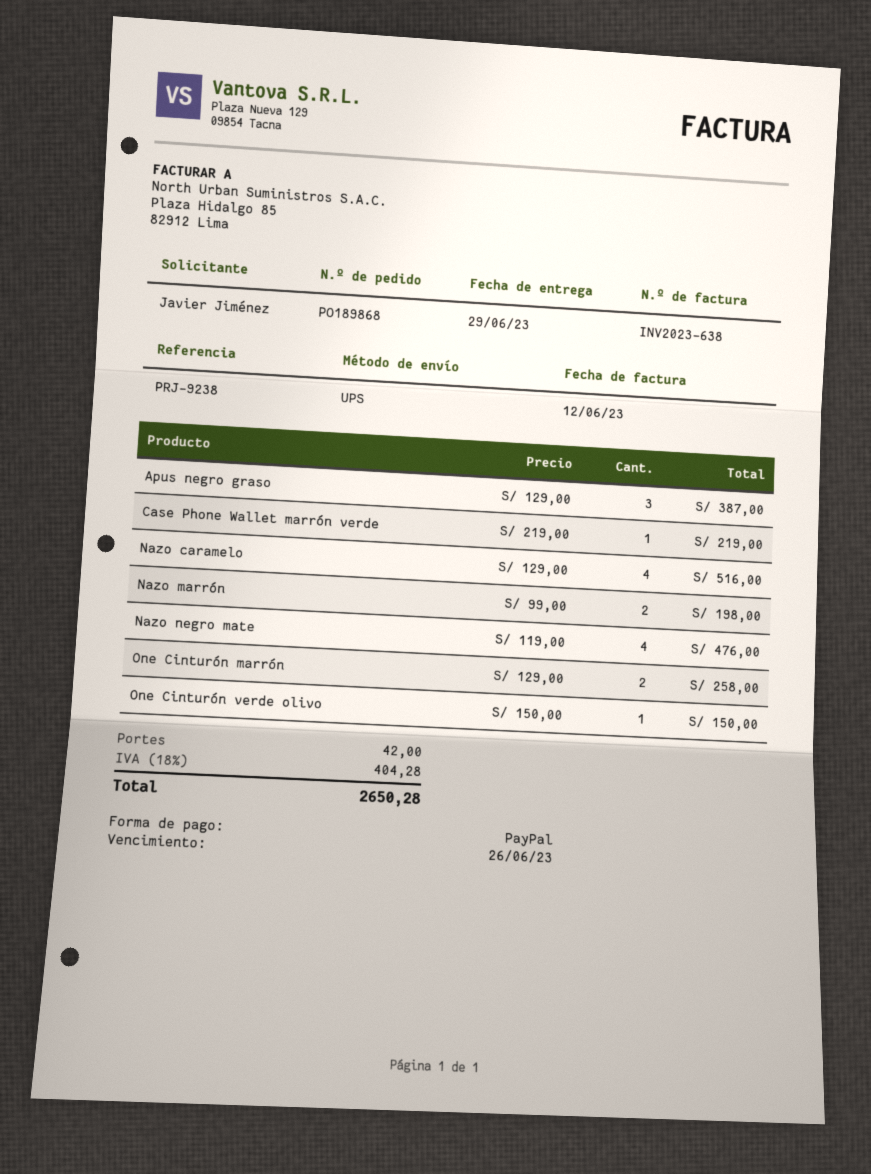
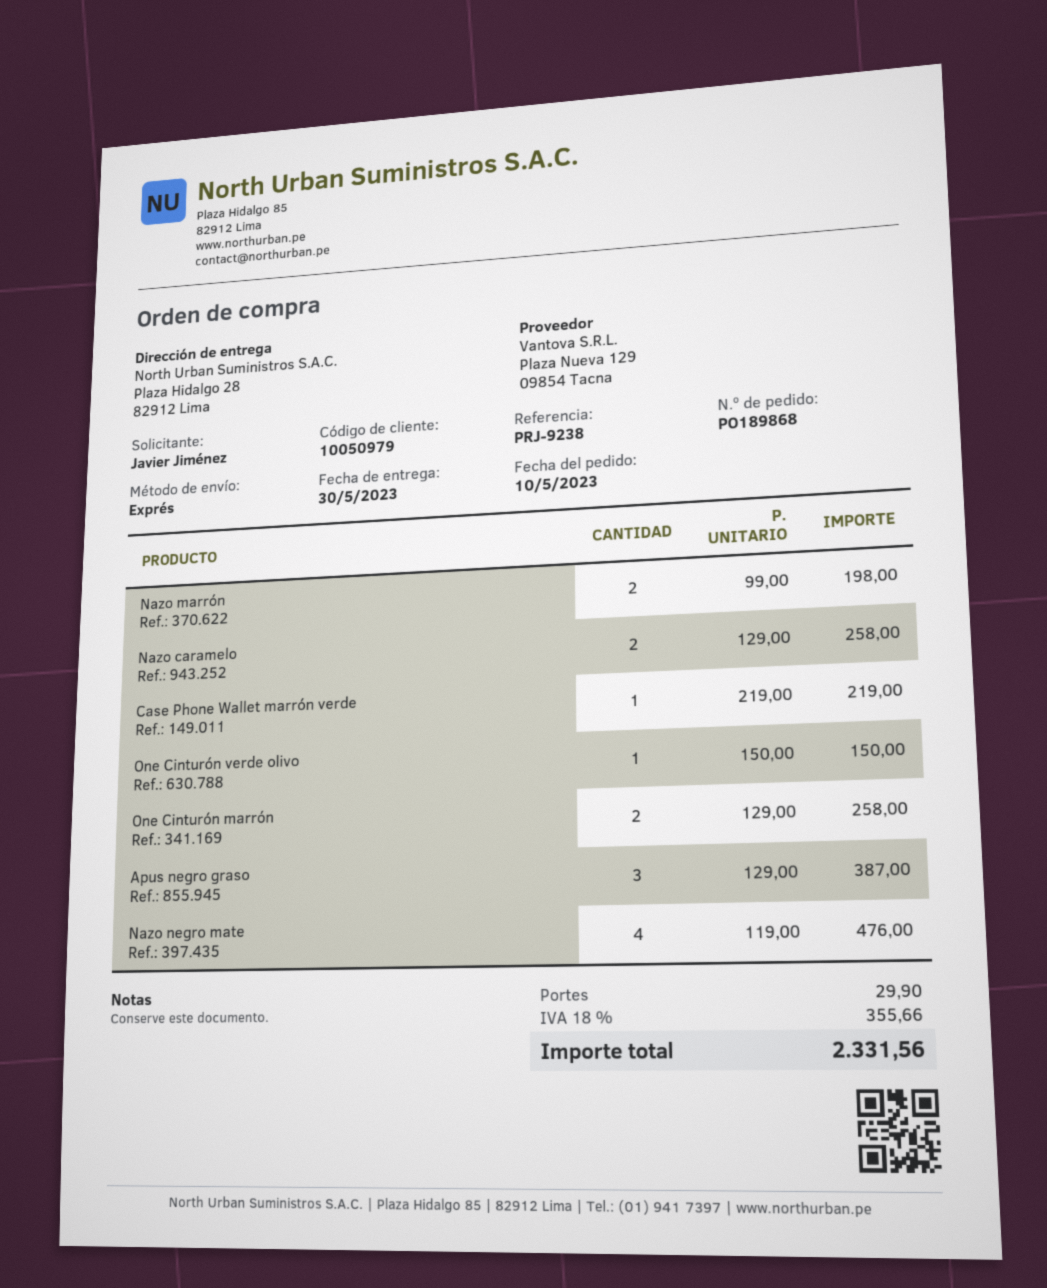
delivery date: 2023-06-29 -> 2023-05-30
shipping method: UPS -> express
Nazo caramelo: 4 x 129.00 = 516.00 -> 2 x 129.00 = 258.00
shipping: 42.00 -> 29.90
tax: 18% = 404.28 -> 18% = 355.66
total: 2650.28 -> 2331.56

